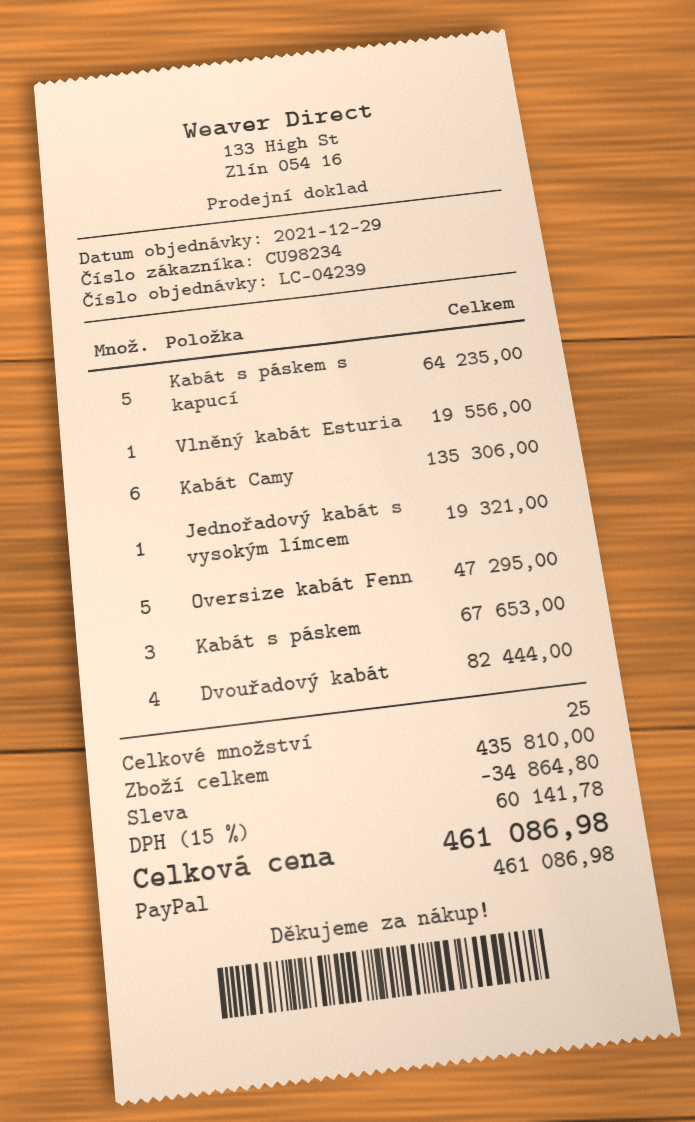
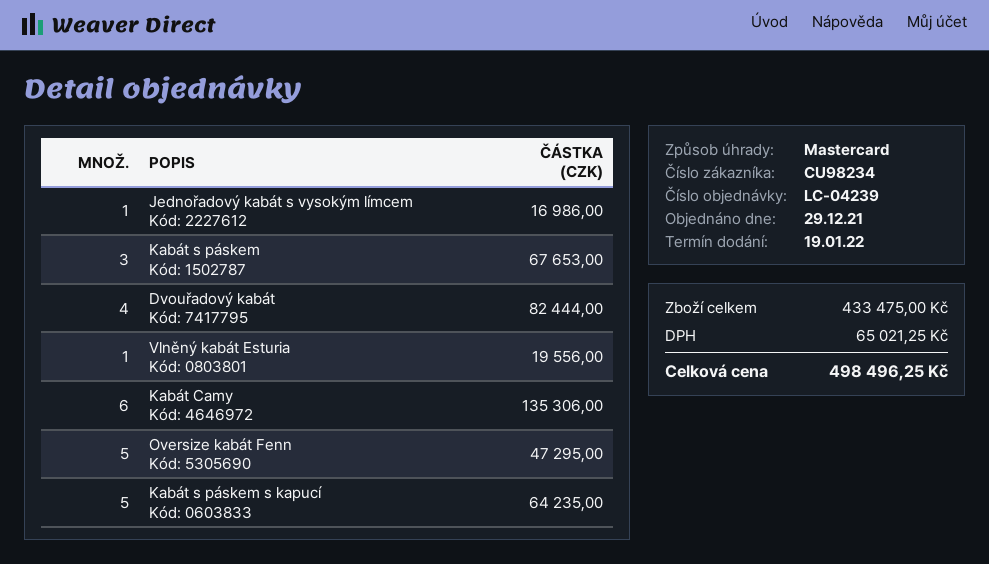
payment method: PayPal -> Mastercard
Jednořadový kabát s vysokým límcem: 1 for 19321.00 -> 1 for 16986.00
subtotal: 435810.00 -> 433475.00
discount: 34864.80 -> none
tax: 60141.78 -> 65021.25
total: 461086.98 -> 498496.25

